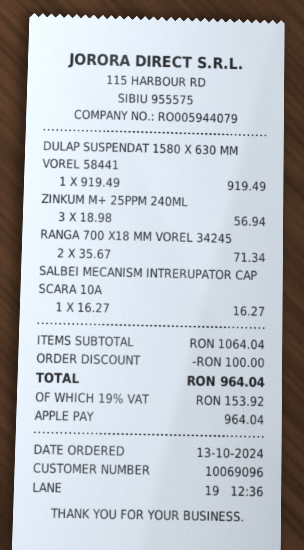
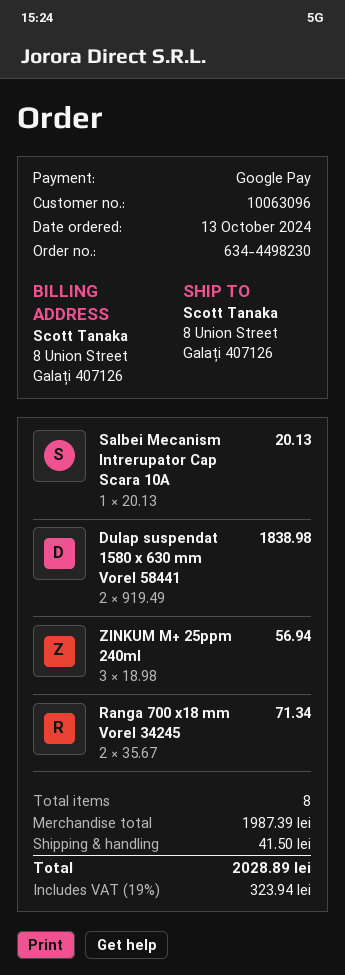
customer number: 10069096 -> 10063096
payment method: Apple Pay -> Google Pay
DULAP SUSPENDAT 1580 X 630 MM VOREL 58441: 1 x 919.49 = 919.49 -> 2 x 919.49 = 1838.98
SALBEI MECANISM INTRERUPATOR CAP SCARA 10A: 1 x 16.27 = 16.27 -> 1 x 20.13 = 20.13
subtotal: 1064.04 -> 1987.39
discount: 100.00 -> none
shipping: none -> 41.50
tax: 19% = 153.92 -> 19% = 323.94
total: 964.04 -> 2028.89

